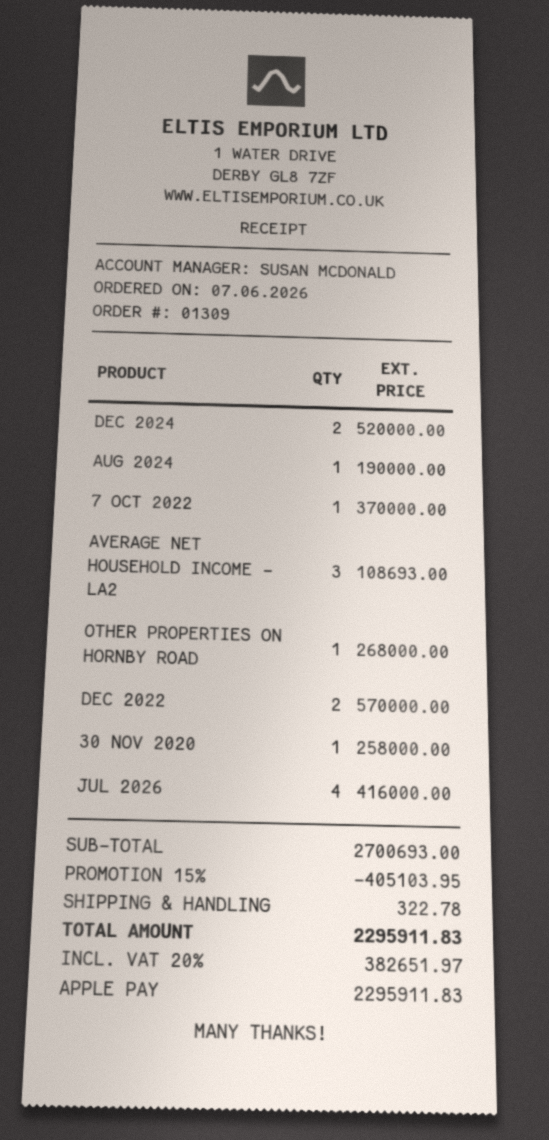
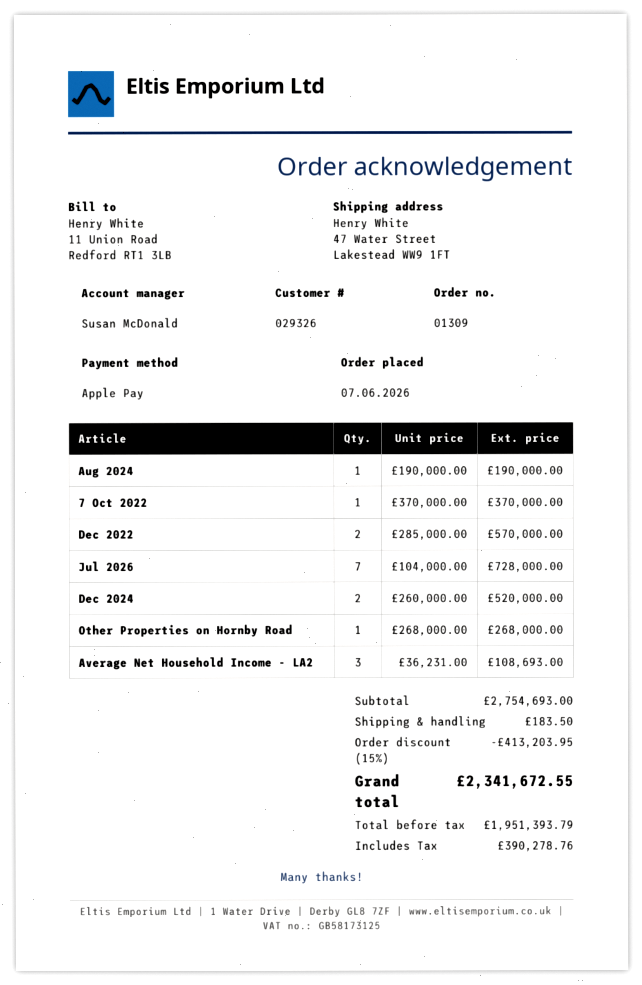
30 NOV 2020: 1 for 258000.00 -> none
JUL 2026: 4 for 416000.00 -> 7 for 728000.00
subtotal: 2700693.00 -> 2754693.00
discount: 15% = 405103.95 -> 15% = 413203.95
shipping: 322.78 -> 183.50
tax: 382651.97 -> 390278.76
total: 2295911.83 -> 2341672.55

